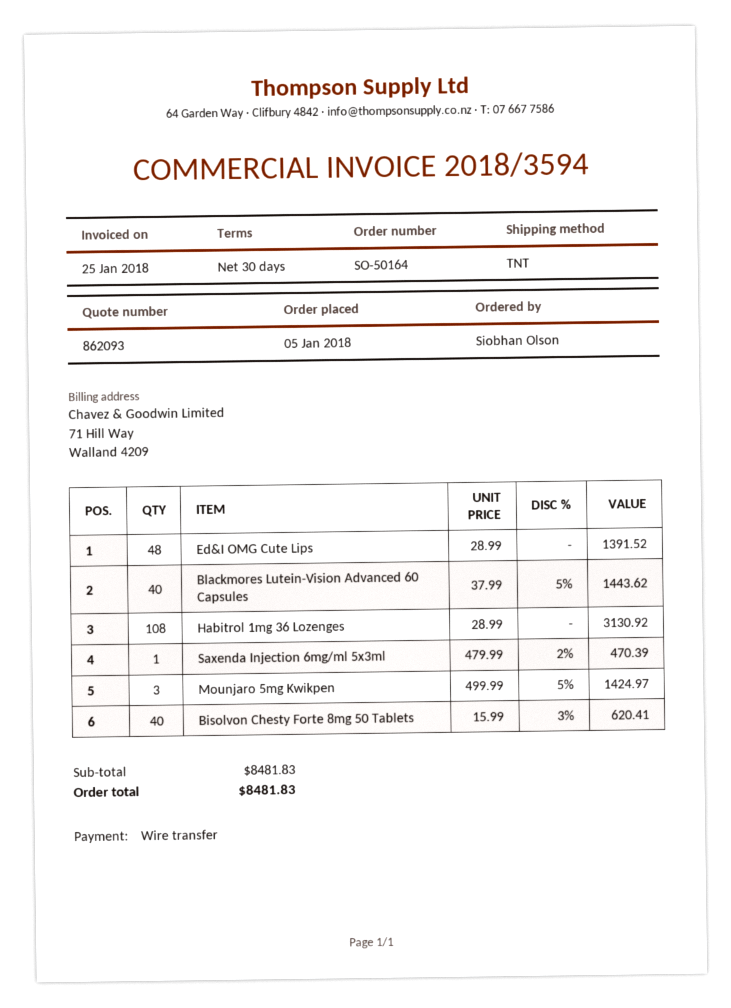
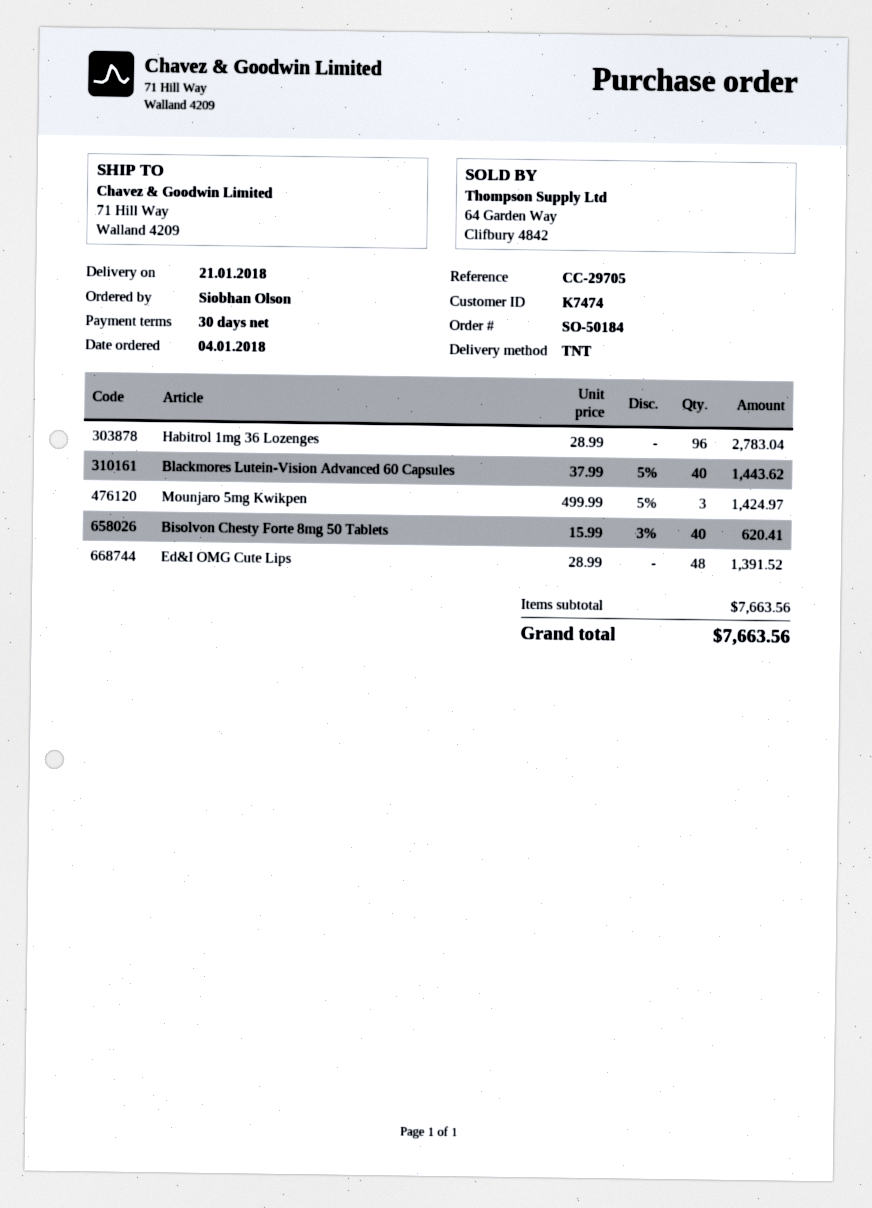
order number: SO-50164 -> SO-50184
order date: 2018-01-05 -> 2018-01-04
Habitrol 1mg 36 Lozenges: 108 x 28.99 = 3130.92 -> 96 x 28.99 = 2783.04
Saxenda Injection 6mg/ml 5x3ml: 1 x 479.99 - 2% = 470.39 -> none
subtotal: 8481.83 -> 7663.56
total: 8481.83 -> 7663.56

